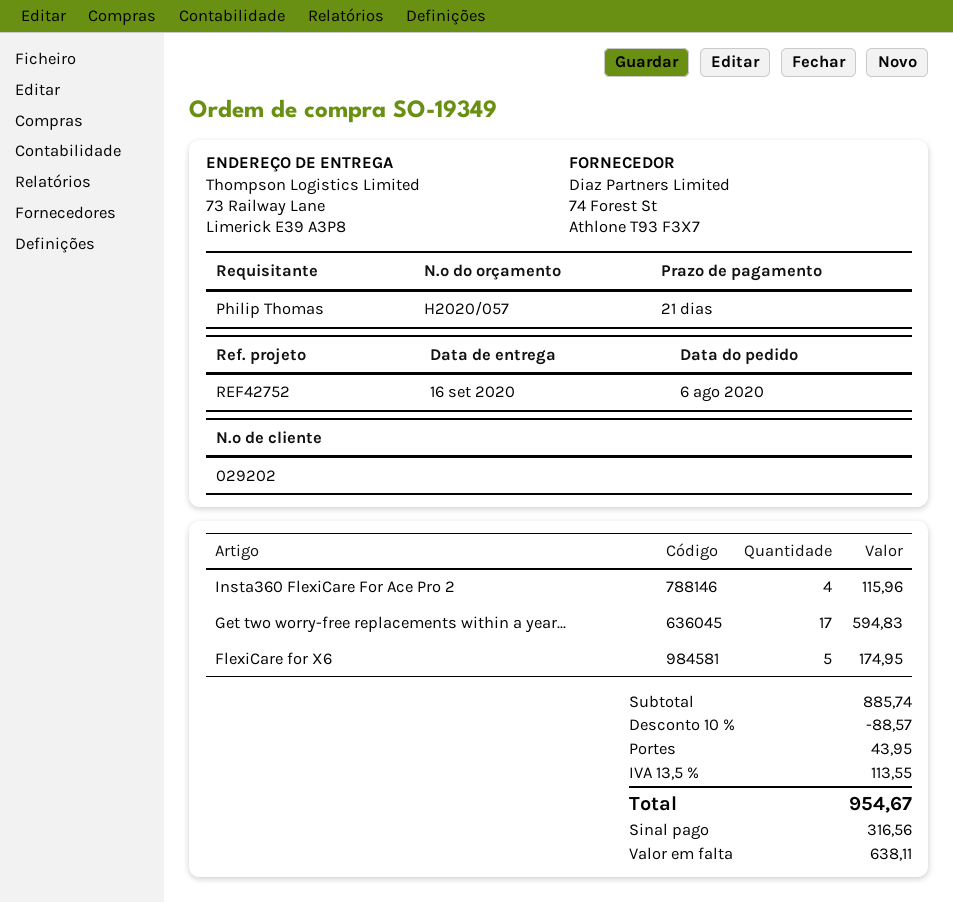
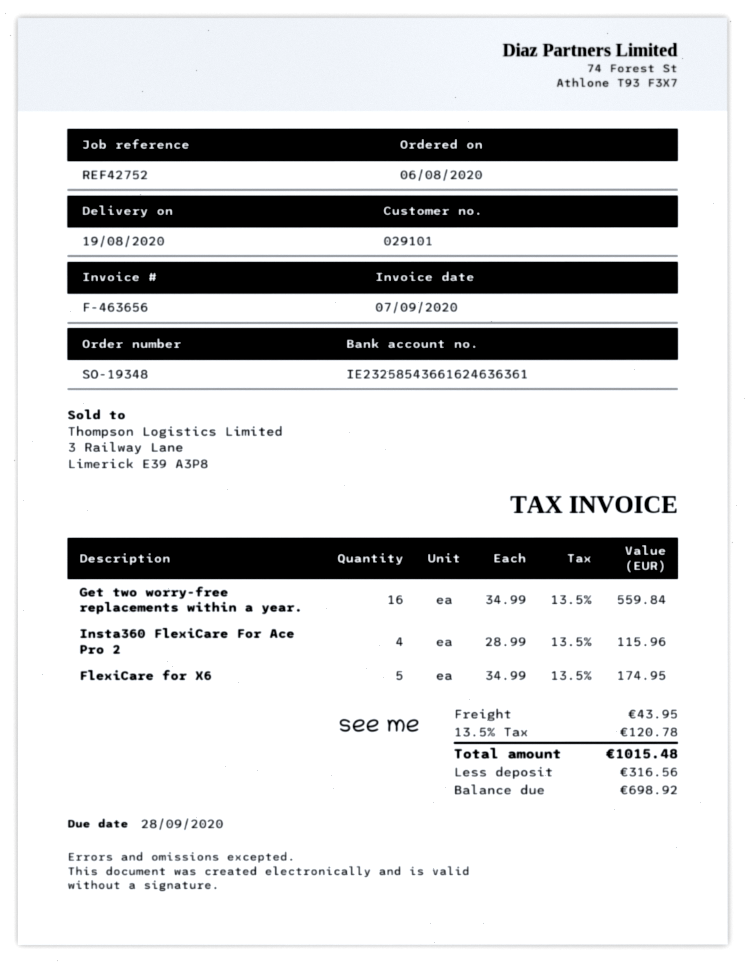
order number: SO-19349 -> SO-19348
delivery date: 2020-09-16 -> 2020-08-19
customer number: 029202 -> 029101
Get two worry-free replacements within a year...: 17 for 594.83 -> 16 for 559.84
discount: 10% = 88.57 -> none
tax: 13.5% = 113.55 -> 13.5% = 120.78
total: 954.67 -> 1015.48
balance: 638.11 -> 698.92

